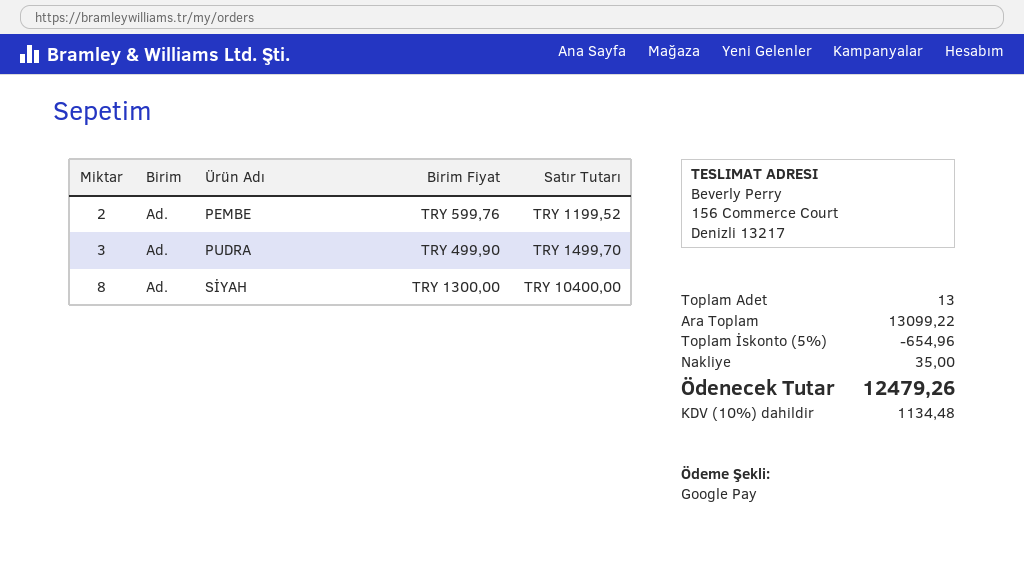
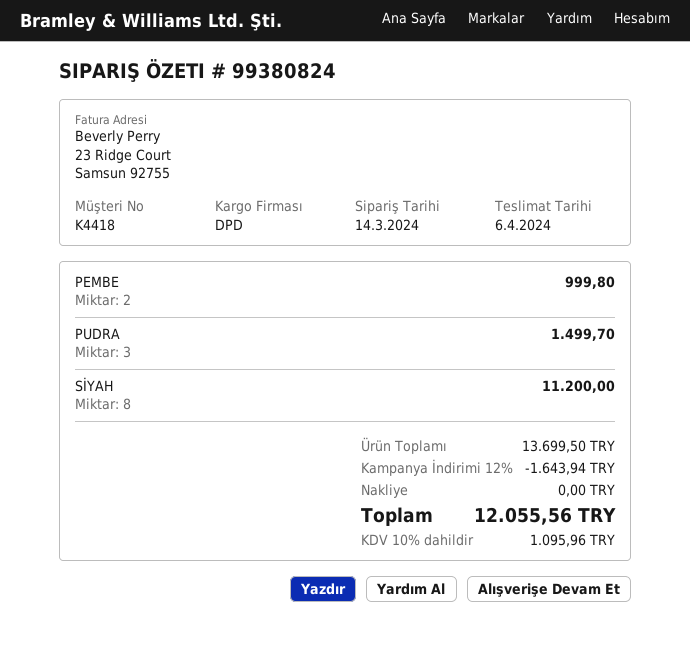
PEMBE: 2 for 1199.52 -> 2 for 999.80
SİYAH: 8 for 10400.00 -> 8 for 11200.00
subtotal: 13099.22 -> 13699.50
discount: 5% = 654.96 -> 12% = 1643.94
shipping: 35.00 -> 0.00
tax: 10% = 1134.48 -> 10% = 1095.96
total: 12479.26 -> 12055.56

